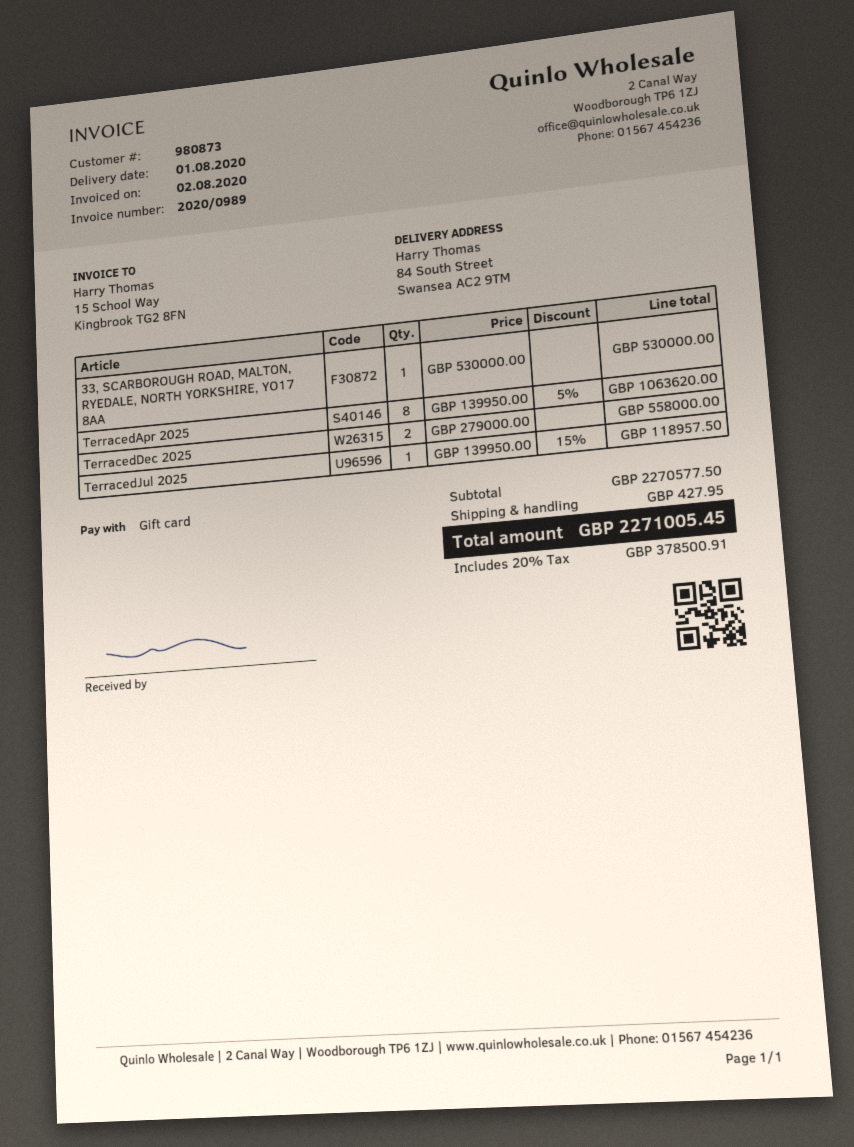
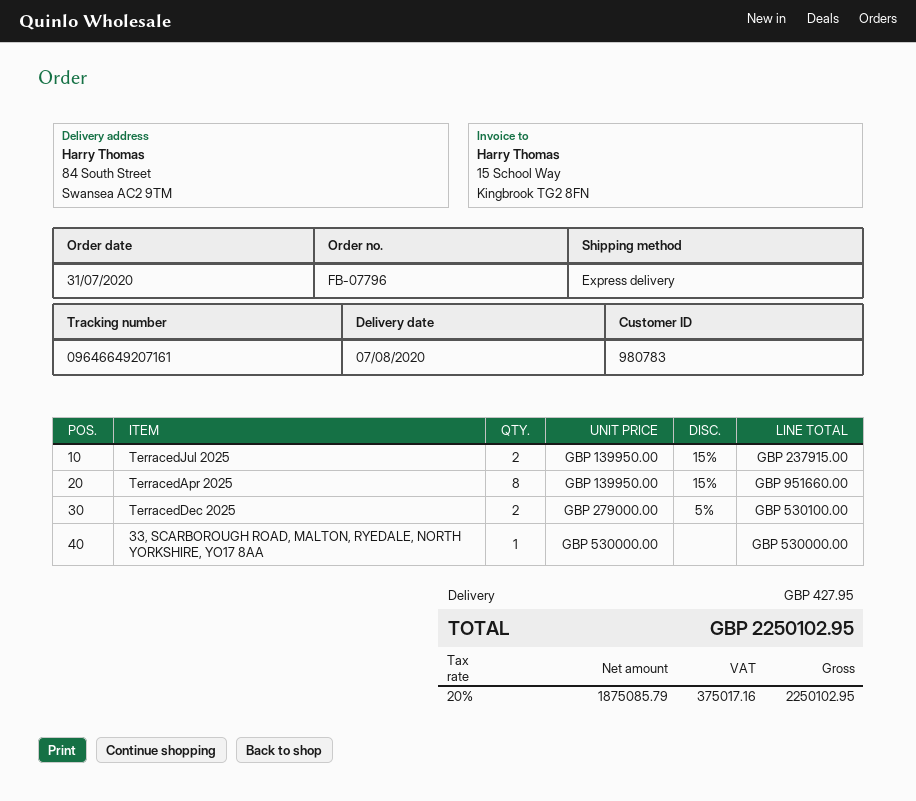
delivery date: 2020-08-01 -> 2020-08-07
customer number: 980873 -> 980783
TerracedApr 2025: 8 x 139950.00 - 5% = 1063620.00 -> 8 x 139950.00 - 15% = 951660.00
TerracedDec 2025: 2 x 279000.00 = 558000.00 -> 2 x 279000.00 - 5% = 530100.00
TerracedJul 2025: 1 x 139950.00 - 15% = 118957.50 -> 2 x 139950.00 - 15% = 237915.00
tax: 20% = 378500.91 -> 20% = 375017.16
total: 2271005.45 -> 2250102.95

